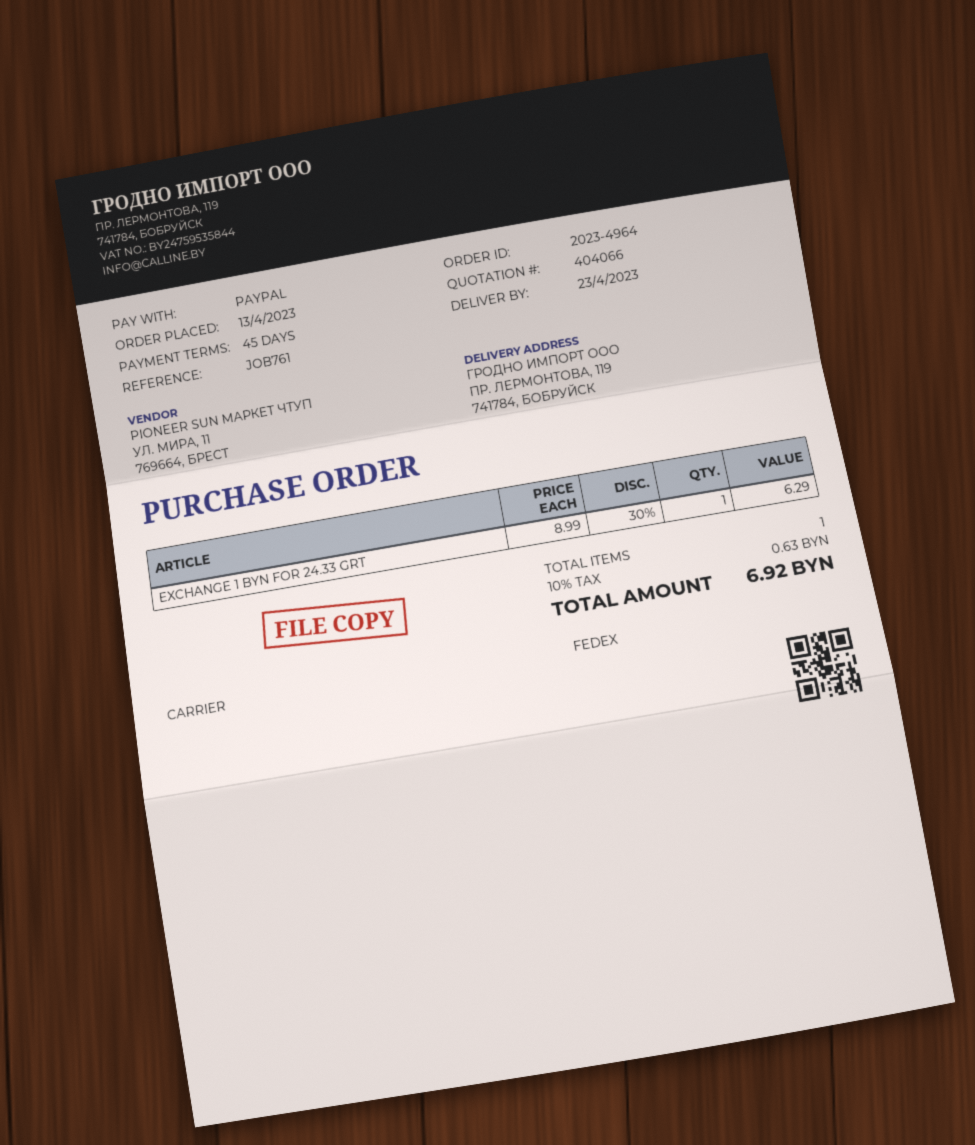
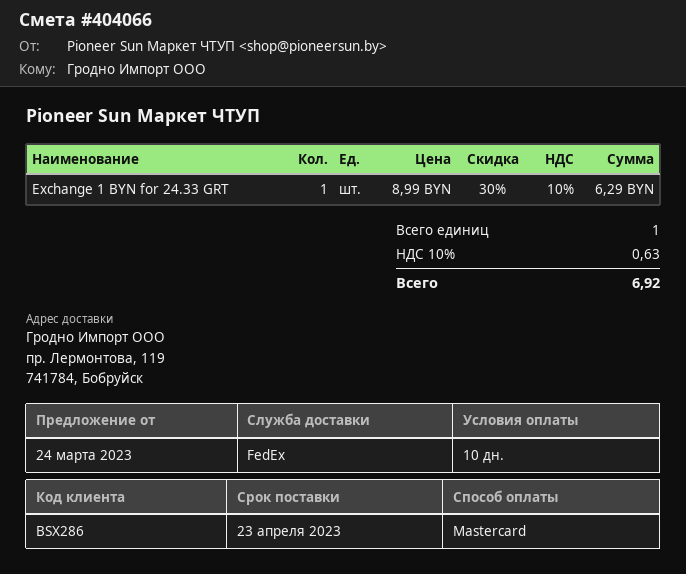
payment terms: 45 days -> 10 days
payment method: PayPal -> Mastercard

